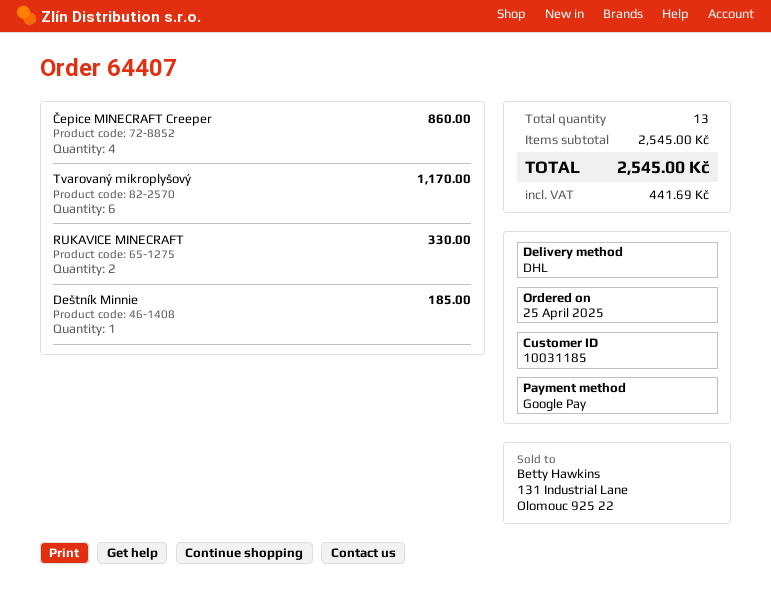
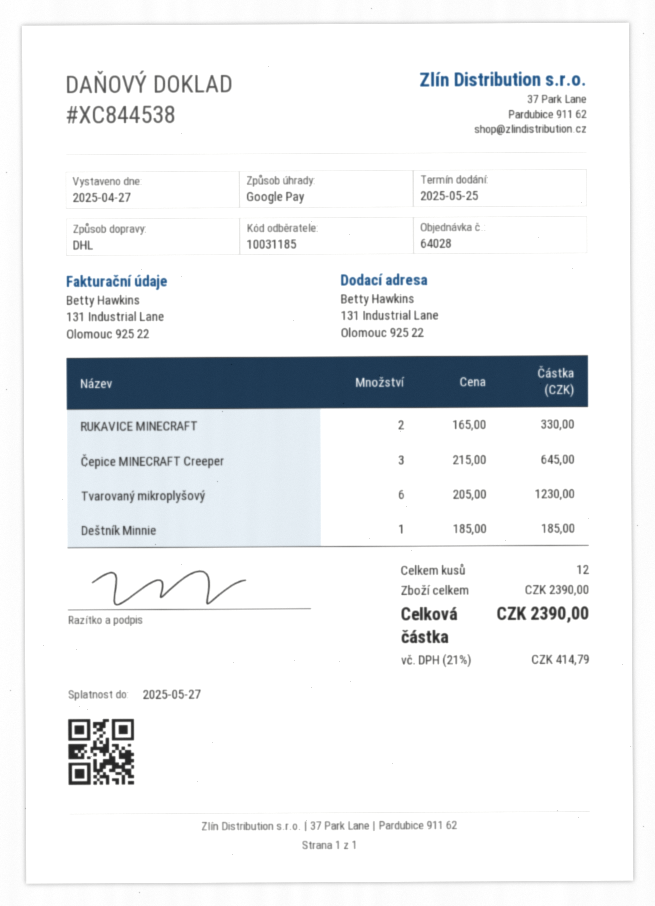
order number: 64407 -> 64028
Čepice MINECRAFT Creeper: 4 for 860.00 -> 3 for 645.00
Tvarovaný mikroplyšový: 6 for 1170.00 -> 6 for 1230.00
total quantity: 13 -> 12
subtotal: 2545.00 -> 2390.00
tax: 441.69 -> 414.79
total: 2545.00 -> 2390.00

